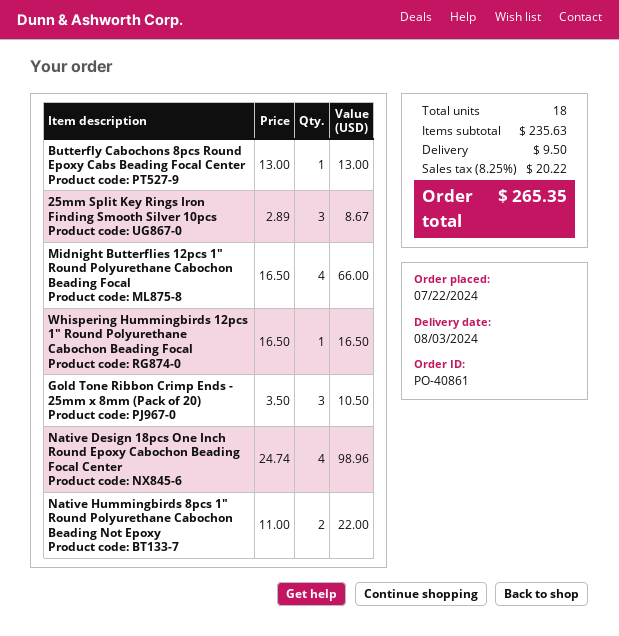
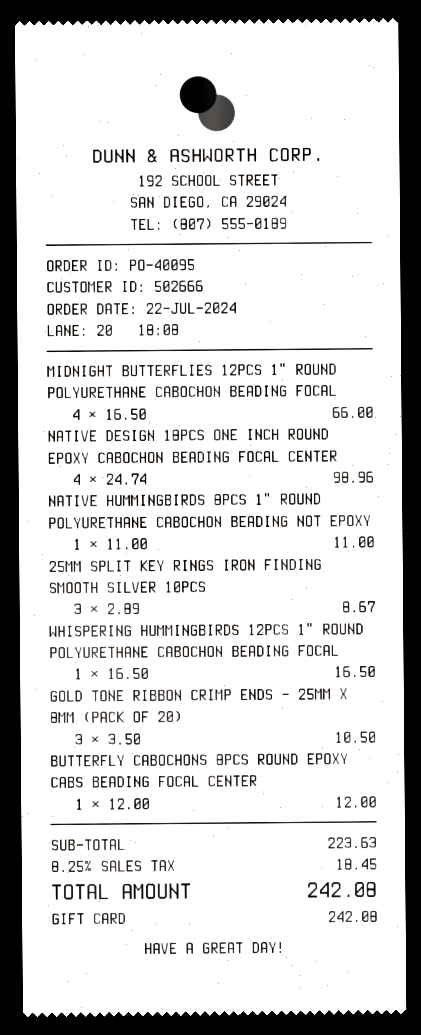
order number: PO-40861 -> PO-40095
Butterfly Cabochons 8pcs Round Epoxy Cabs Beading Focal Center: 1 x 13.00 = 13.00 -> 1 x 12.00 = 12.00
Native Hummingbirds 8pcs 1" Round Polyurethane Cabochon Beading Not Epoxy: 2 x 11.00 = 22.00 -> 1 x 11.00 = 11.00
subtotal: 235.63 -> 223.63
shipping: 9.50 -> none
tax: 8.25% = 20.22 -> 8.25% = 18.45
total: 265.35 -> 242.08

